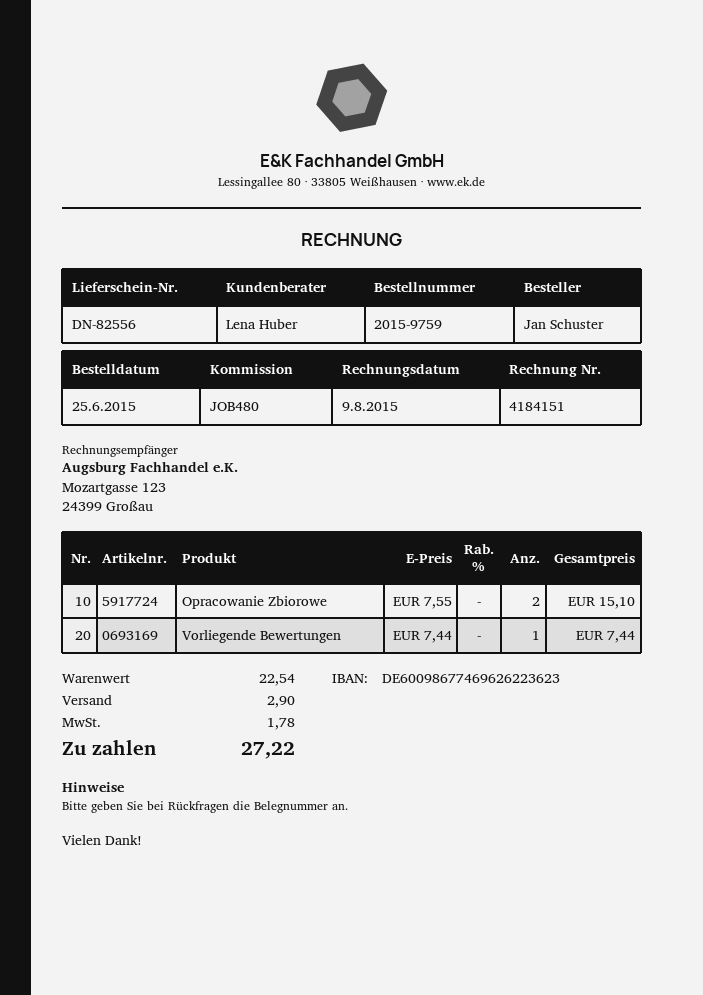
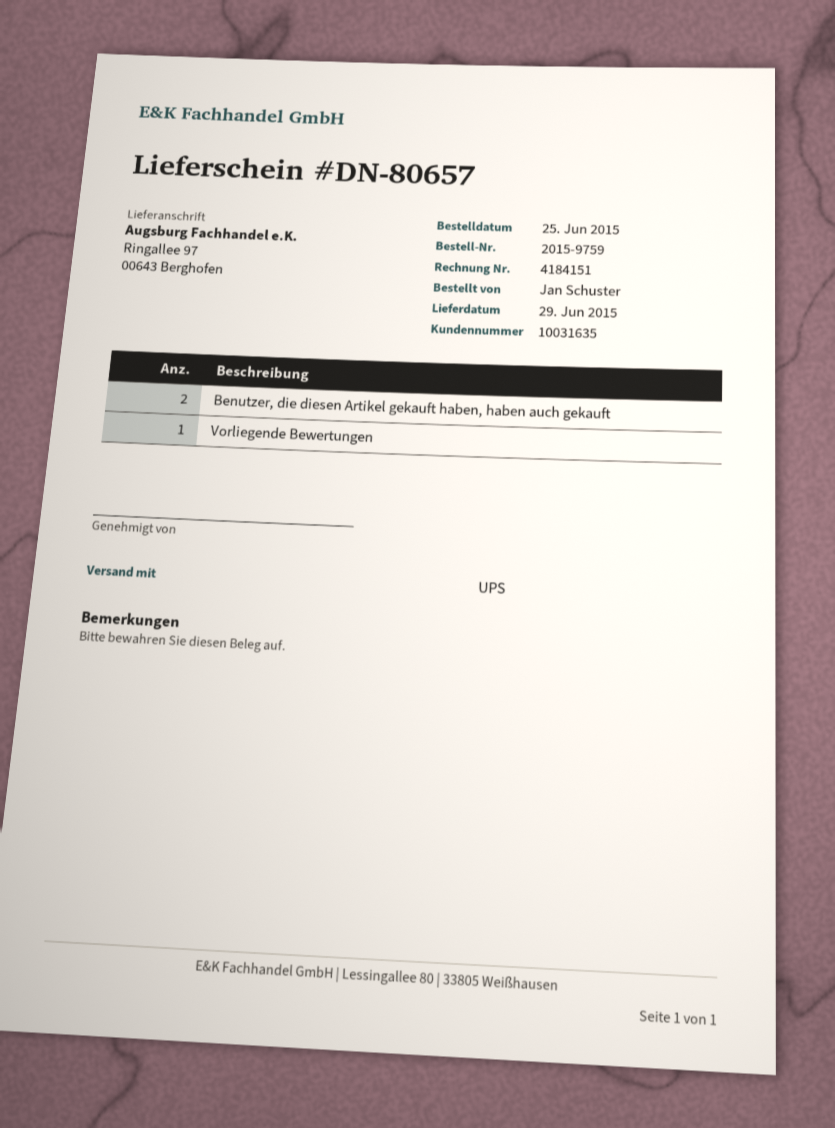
delivery note number: DN-82556 -> DN-80657
Opracowanie Zbiorowe: 2 -> none
Benutzer, die diesen Artikel gekauft haben, haben auch gekauft: none -> 2

